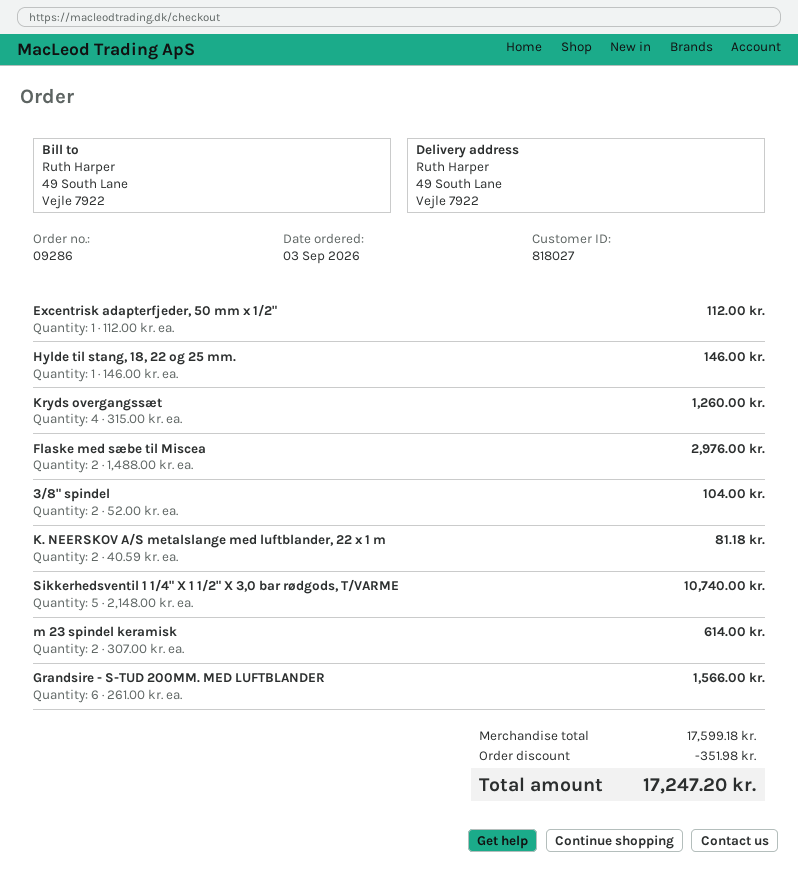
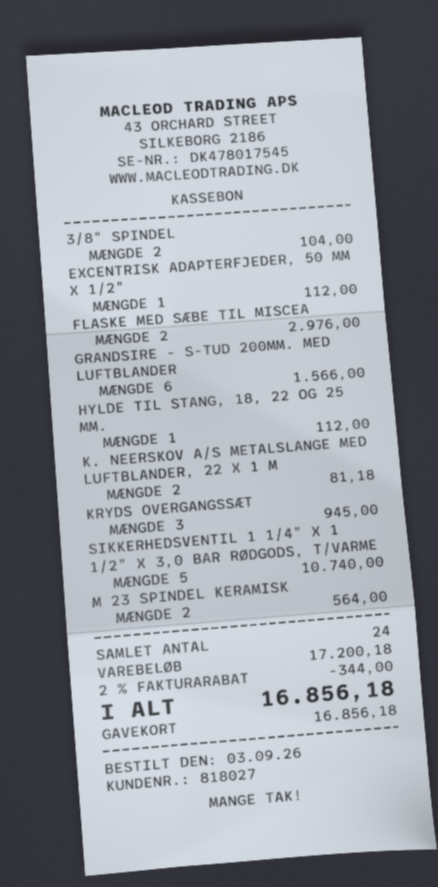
Hylde til stang, 18, 22 og 25 mm.: 1 for 146.00 -> 1 for 112.00
Kryds overgangssæt: 4 for 1260.00 -> 3 for 945.00
m 23 spindel keramisk: 2 for 614.00 -> 2 for 564.00
subtotal: 17599.18 -> 17200.18
discount: 351.98 -> 344.00
total: 17247.20 -> 16856.18

